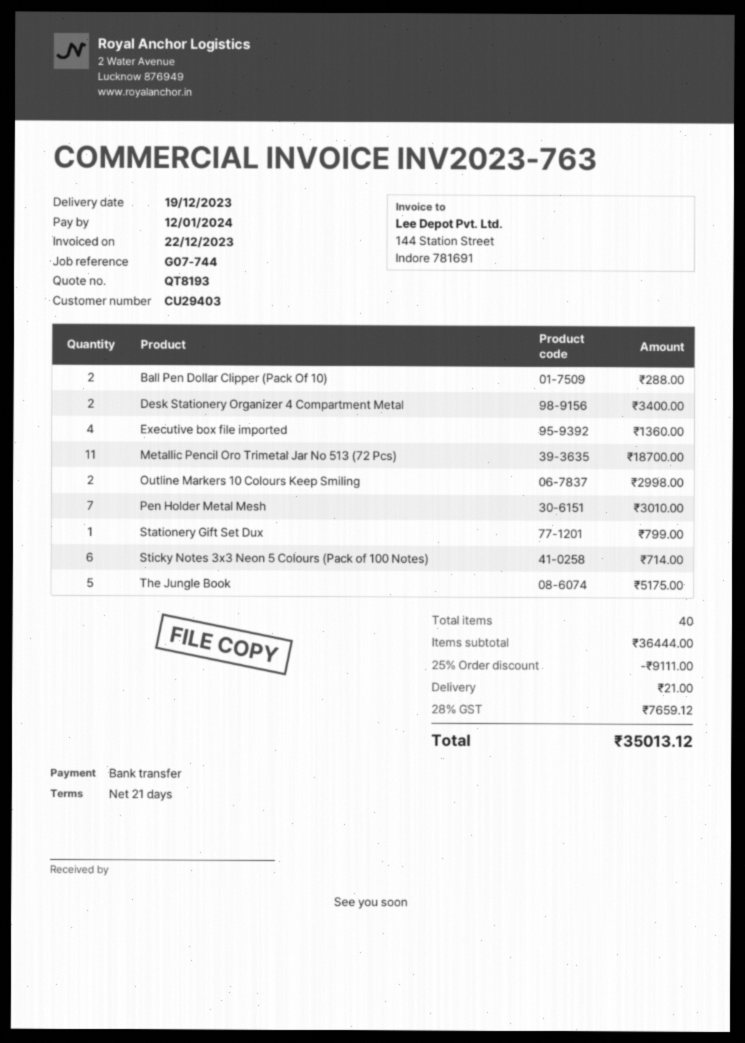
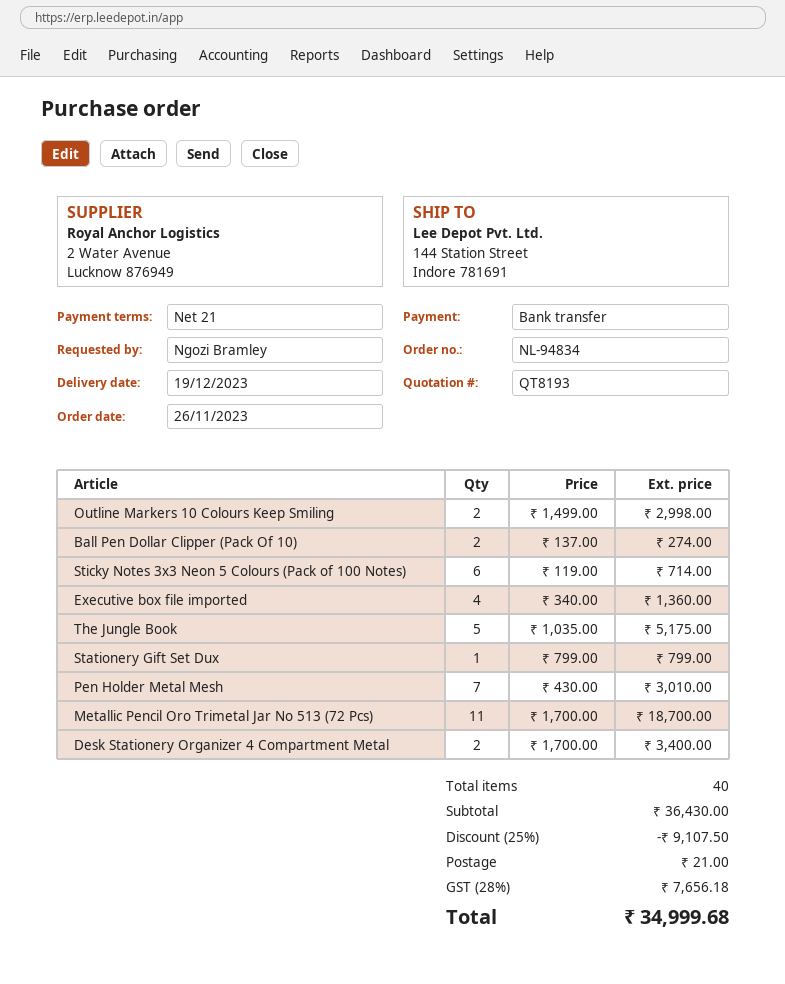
Ball Pen Dollar Clipper (Pack Of 10): 2 for 288.00 -> 2 for 274.00
subtotal: 36444.00 -> 36430.00
discount: 25% = 9111.00 -> 25% = 9107.50
tax: 28% = 7659.12 -> 28% = 7656.18
total: 35013.12 -> 34999.68

